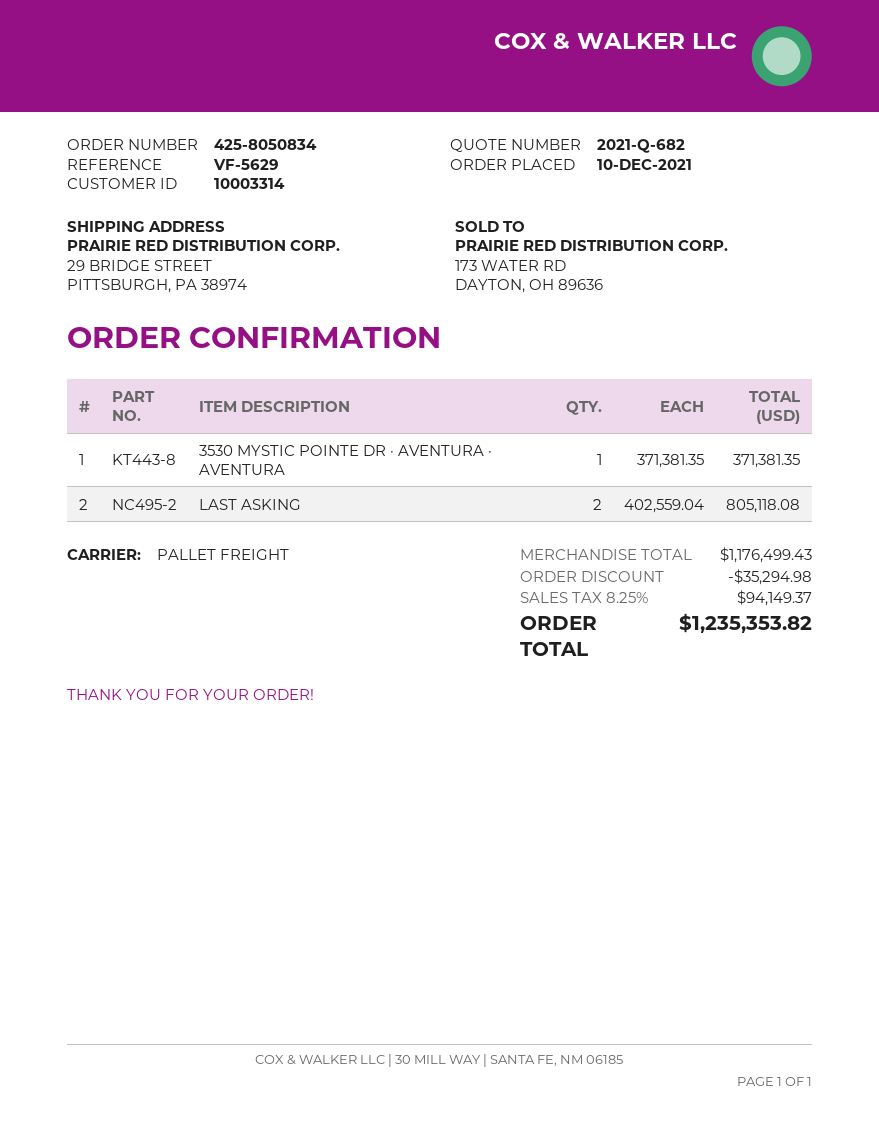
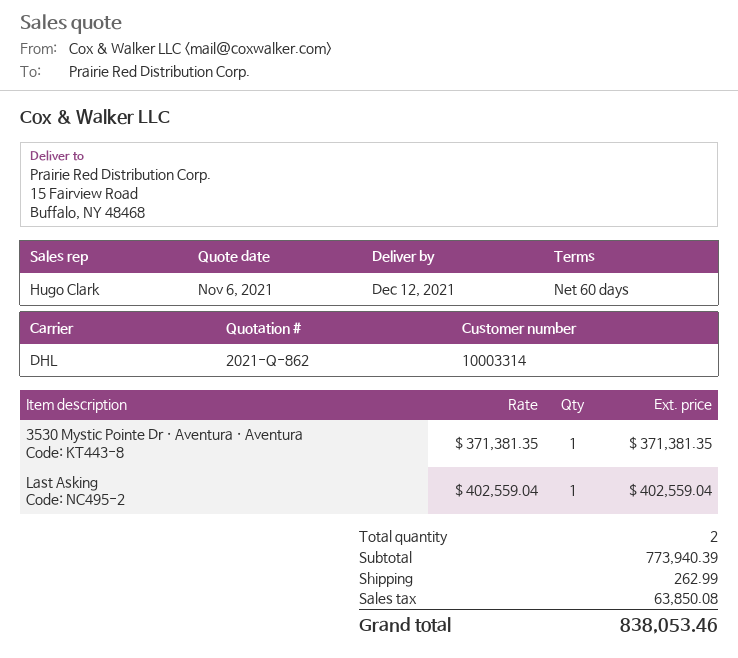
quote number: 2021-Q-682 -> 2021-Q-862
shipping method: pallet freight -> DHL
ship to: 29 BRIDGE STREET, PITTSBURGH, PA 38974 -> 15 Fairview Road, Buffalo, NY 48468
LAST ASKING: 2 x 402559.04 = 805118.08 -> 1 x 402559.04 = 402559.04
subtotal: 1176499.43 -> 773940.39
discount: 35294.98 -> none
shipping: none -> 262.99
tax: 94149.37 -> 63850.08
total: 1235353.82 -> 838053.46

